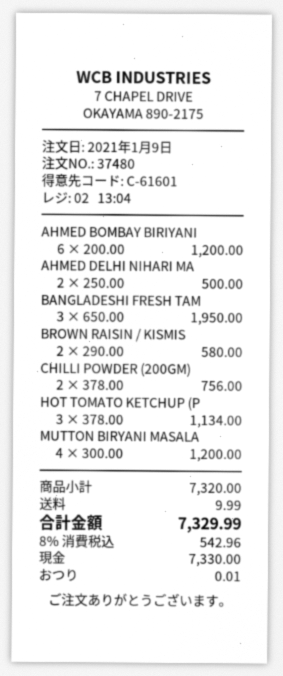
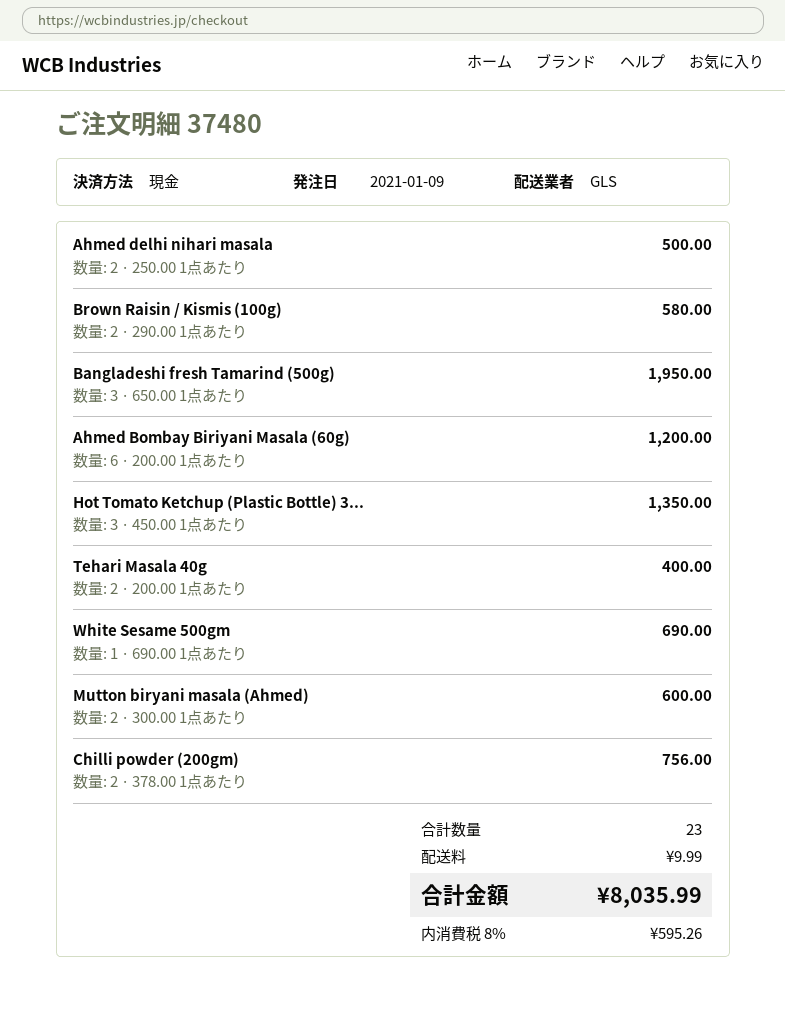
HOT TOMATO KETCHUP (P: 3 x 378.00 = 1134.00 -> 3 x 450.00 = 1350.00
MUTTON BIRYANI MASALA: 4 x 300.00 = 1200.00 -> 2 x 300.00 = 600.00
Tehari Masala 40g: none -> 2 x 200.00 = 400.00
White Sesame 500gm: none -> 1 x 690.00 = 690.00
tax: 8% = 542.96 -> 8% = 595.26
total: 7329.99 -> 8035.99

